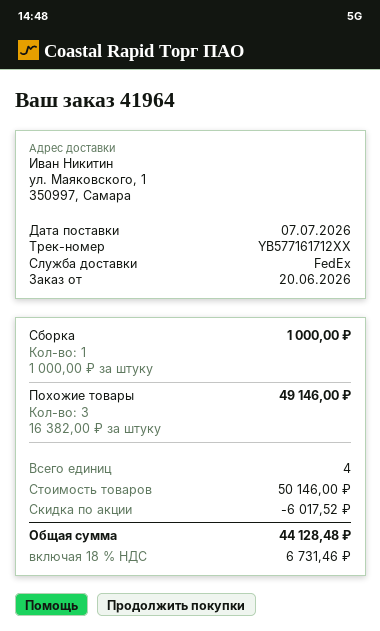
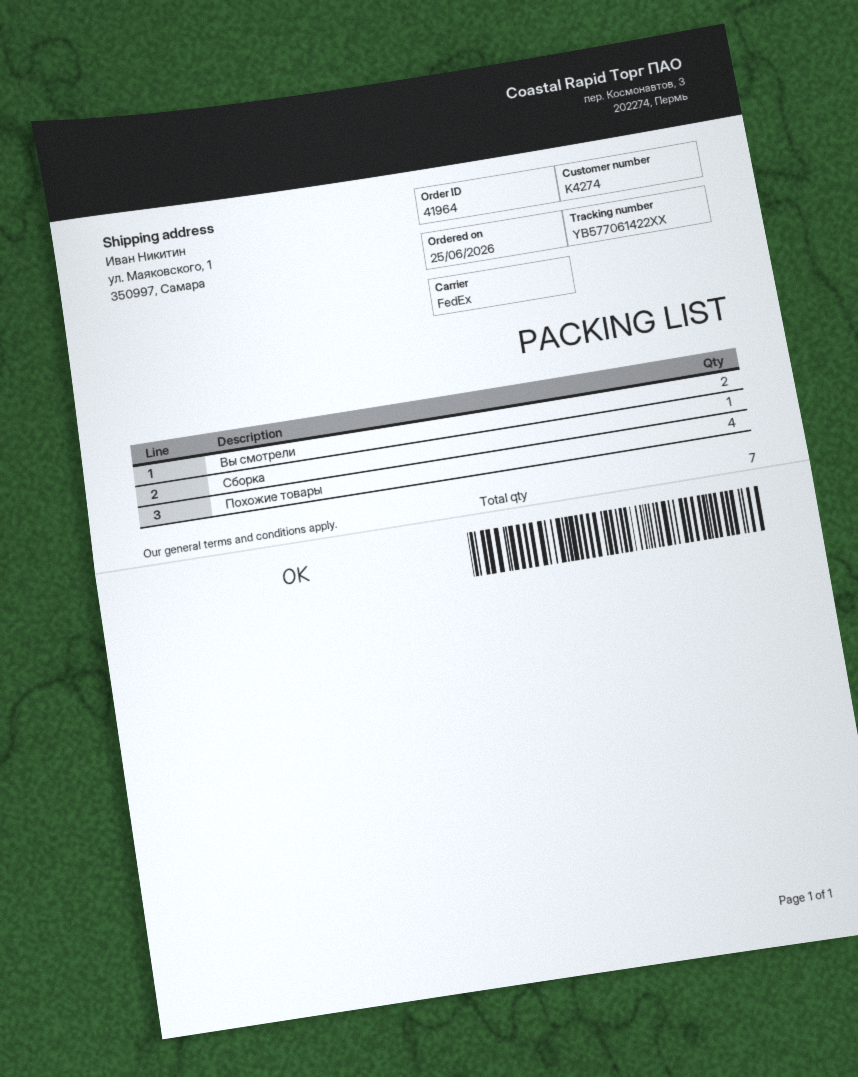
order date: 2026-06-20 -> 2026-06-25
tracking number: YB577161712XX -> YB577061422XX
Похожие товары: 3 -> 4
Вы смотрели: none -> 2
total quantity: 4 -> 7

